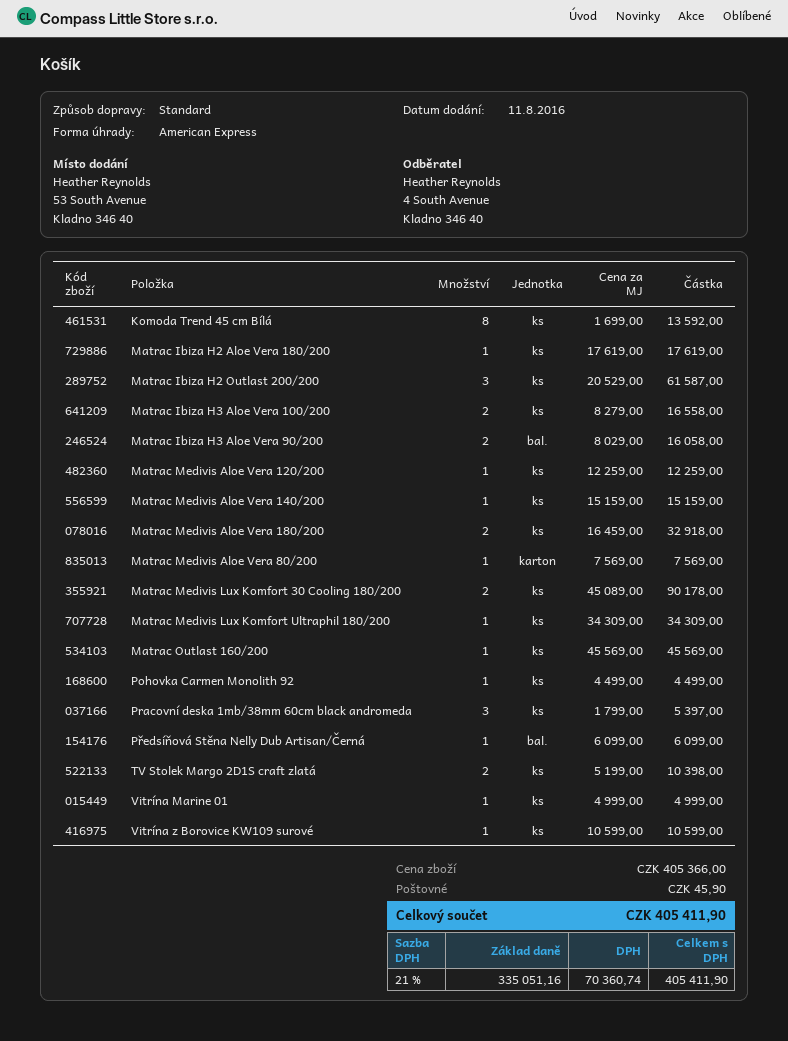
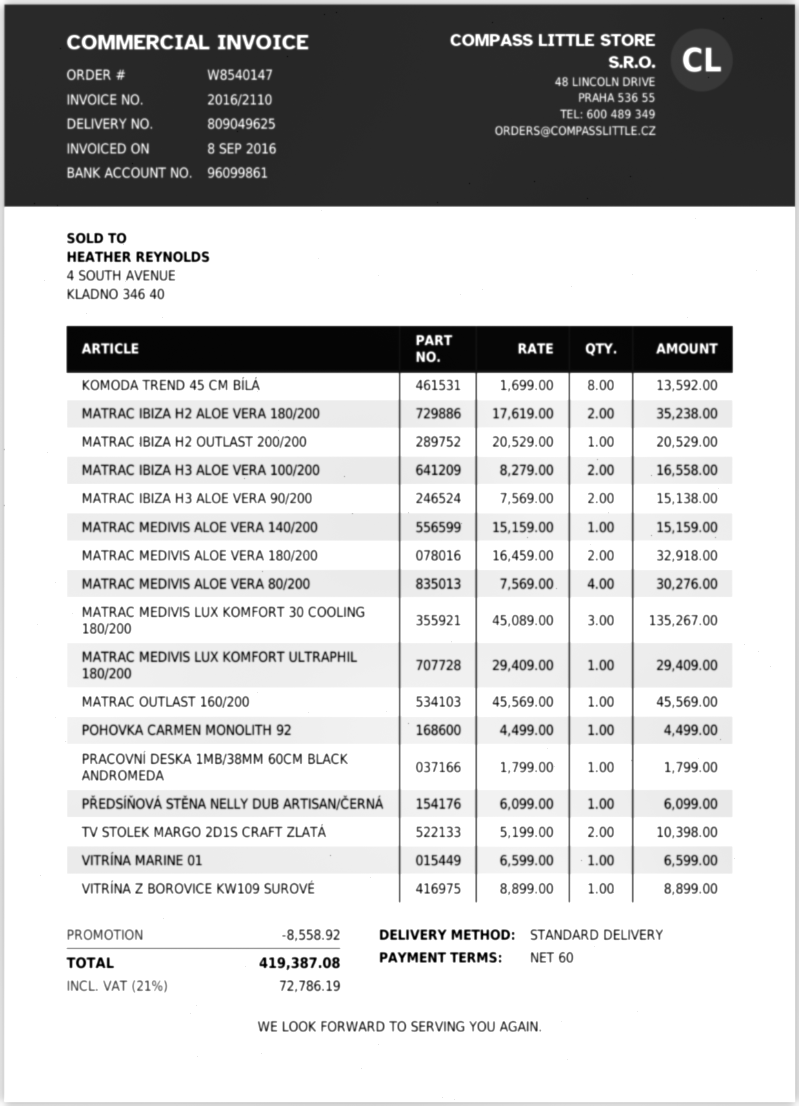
Matrac Ibiza H2 Aloe Vera 180/200: 1 x 17619.00 = 17619.00 -> 2 x 17619.00 = 35238.00
Matrac Ibiza H2 Outlast 200/200: 3 x 20529.00 = 61587.00 -> 1 x 20529.00 = 20529.00
Matrac Ibiza H3 Aloe Vera 90/200: 2 x 8029.00 = 16058.00 -> 2 x 7569.00 = 15138.00
Matrac Medivis Aloe Vera 120/200: 1 x 12259.00 = 12259.00 -> none
Matrac Medivis Aloe Vera 80/200: 1 x 7569.00 = 7569.00 -> 4 x 7569.00 = 30276.00
Matrac Medivis Lux Komfort 30 Cooling 180/200: 2 x 45089.00 = 90178.00 -> 3 x 45089.00 = 135267.00
Matrac Medivis Lux Komfort Ultraphil 180/200: 1 x 34309.00 = 34309.00 -> 1 x 29409.00 = 29409.00
Pracovní deska 1mb/38mm 60cm black andromeda: 3 x 1799.00 = 5397.00 -> 1 x 1799.00 = 1799.00
Vitrína Marine 01: 1 x 4999.00 = 4999.00 -> 1 x 6599.00 = 6599.00
Vitrína z Borovice KW109 surové: 1 x 10599.00 = 10599.00 -> 1 x 8899.00 = 8899.00
discount: none -> 8558.92
shipping: 45.90 -> none
tax: 21% = 70360.74 -> 21% = 72786.19
total: 405411.90 -> 419387.08

